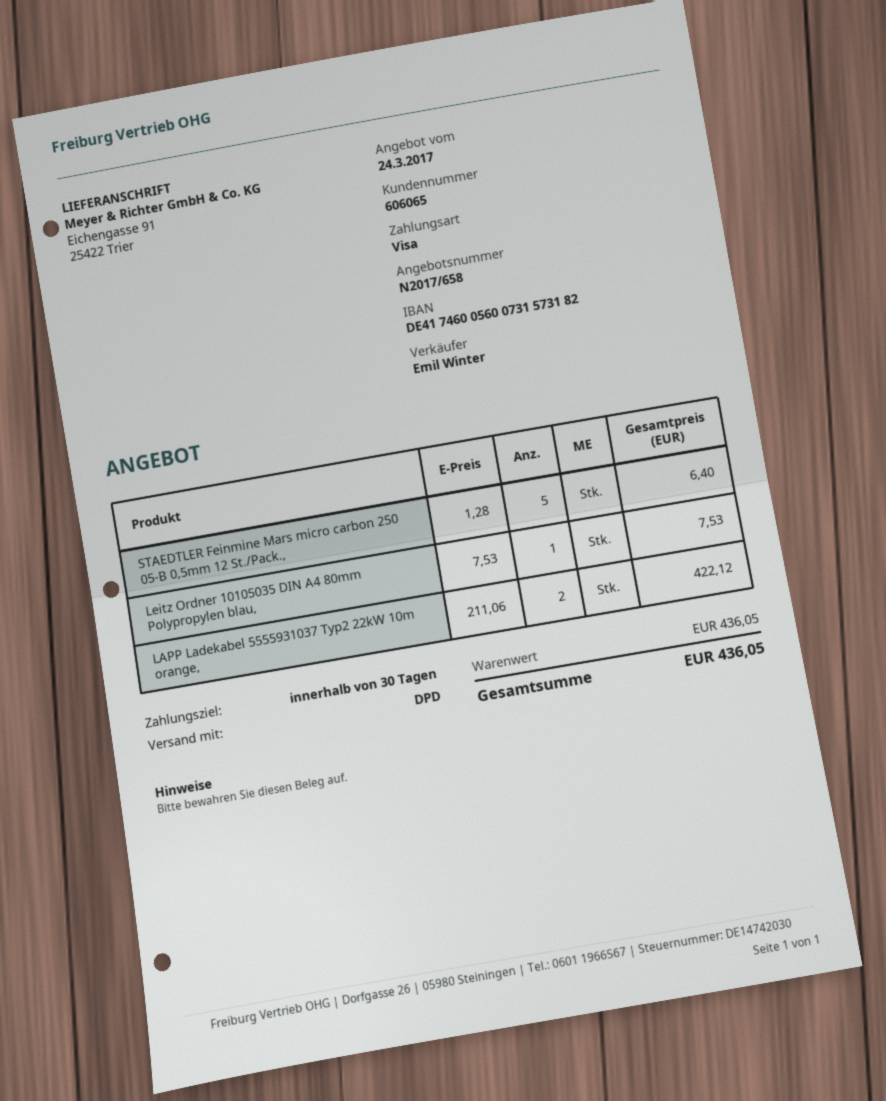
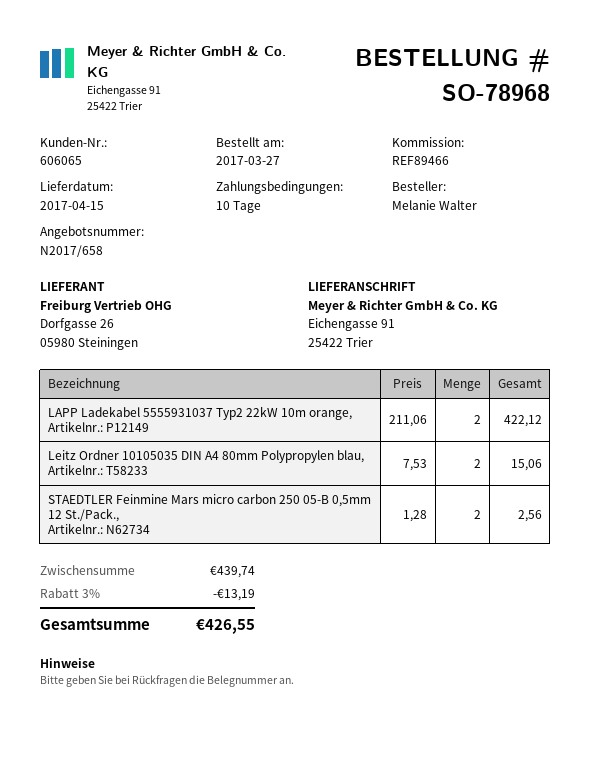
payment terms: 30 days -> 10 days
STAEDTLER Feinmine Mars micro carbon 250 05-B 0,5mm 12 St./Pack.,: 5 x 1.28 = 6.40 -> 2 x 1.28 = 2.56
Leitz Ordner 10105035 DIN A4 80mm Polypropylen blau,: 1 x 7.53 = 7.53 -> 2 x 7.53 = 15.06
subtotal: 436.05 -> 439.74
discount: none -> 3% = 13.19
total: 436.05 -> 426.55

